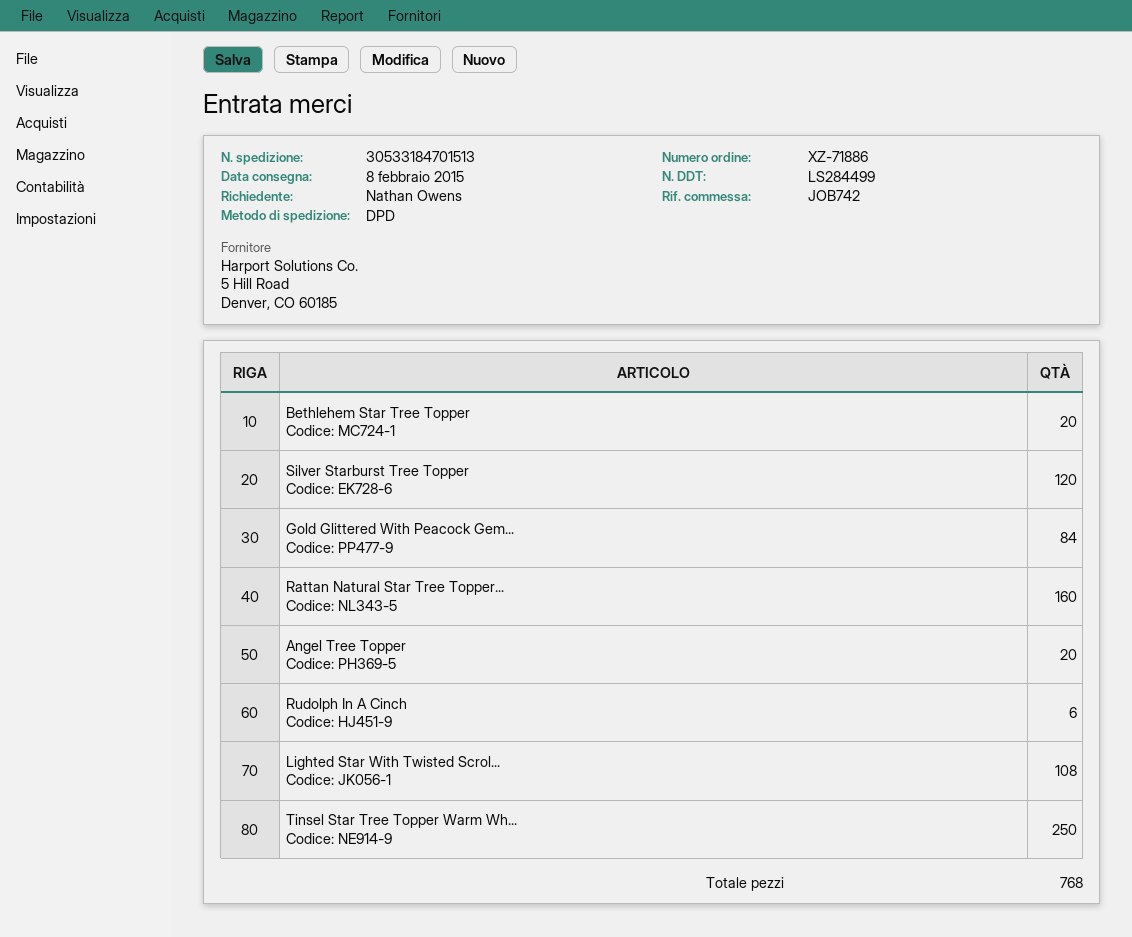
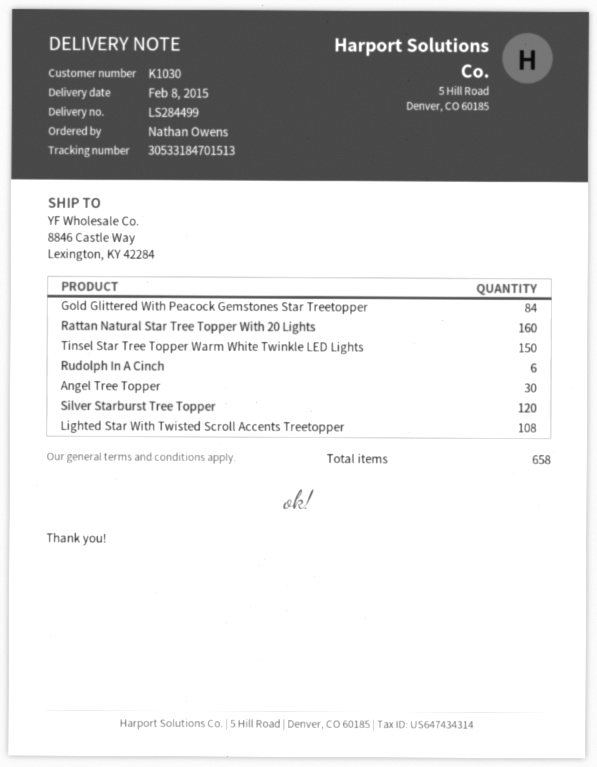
Bethlehem Star Tree Topper: 20 -> none
Angel Tree Topper: 20 -> 30
Tinsel Star Tree Topper Warm Wh...: 250 -> 150
total quantity: 768 -> 658

